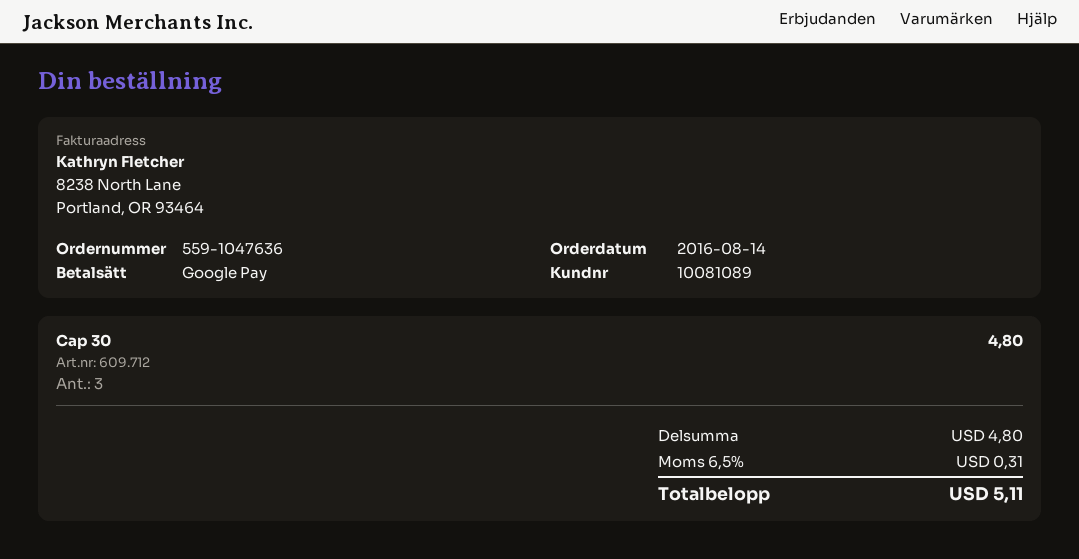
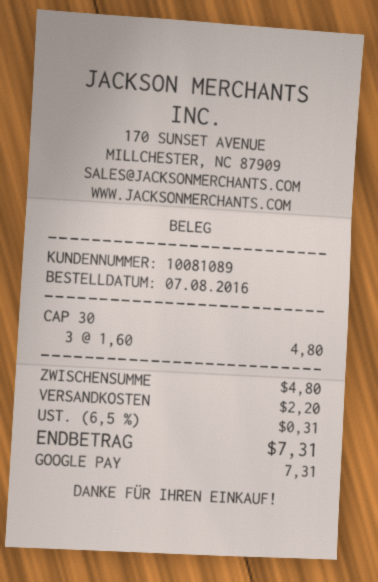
order date: 2016-08-14 -> 2016-08-07
shipping: none -> 2.20
total: 5.11 -> 7.31

